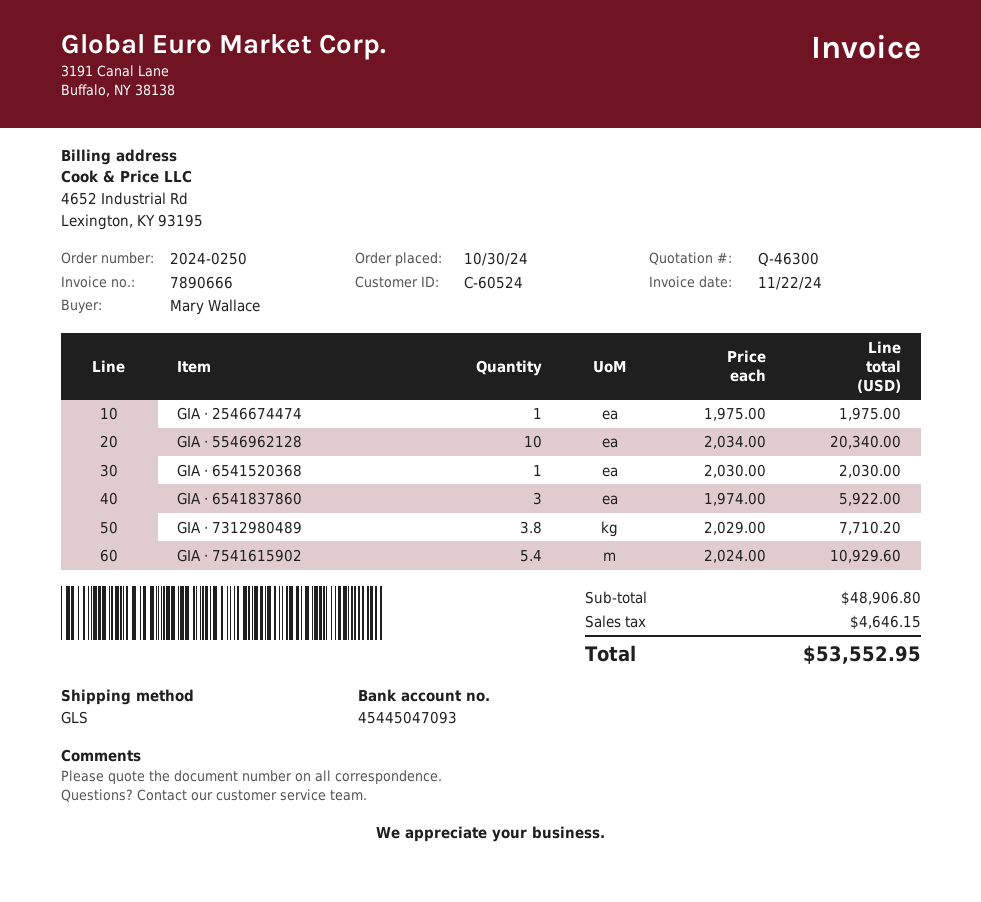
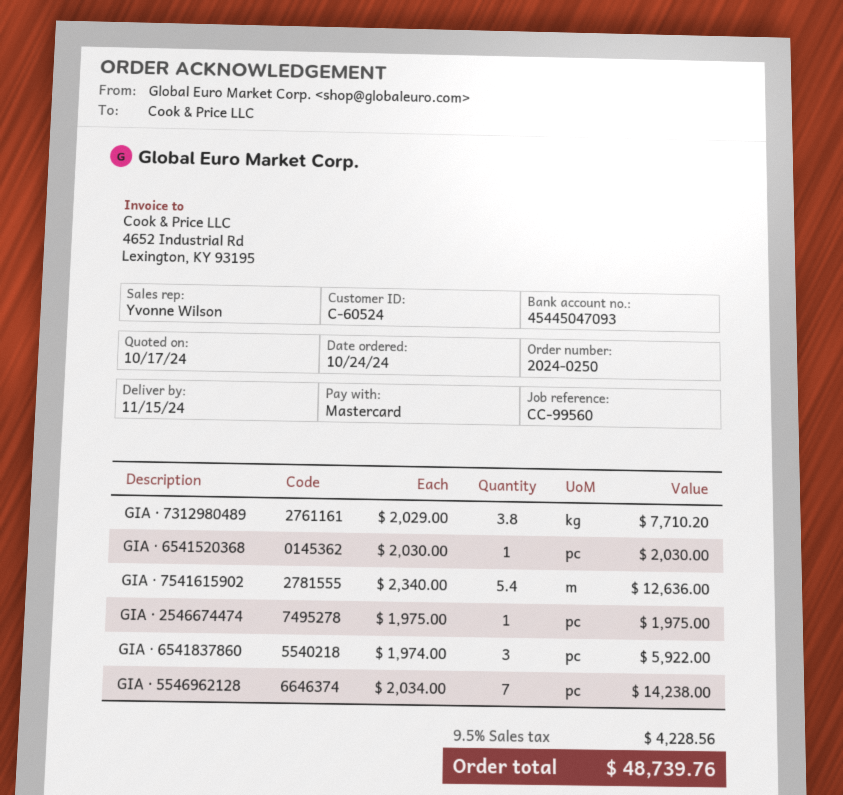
order date: 2024-10-30 -> 2024-10-24
GIA · 5546962128: 10 x 2034.00 = 20340.00 -> 7 x 2034.00 = 14238.00
GIA · 7541615902: 5.4 x 2024.00 = 10929.60 -> 5.4 x 2340.00 = 12636.00
tax: 4646.15 -> 4228.56
total: 53552.95 -> 48739.76

